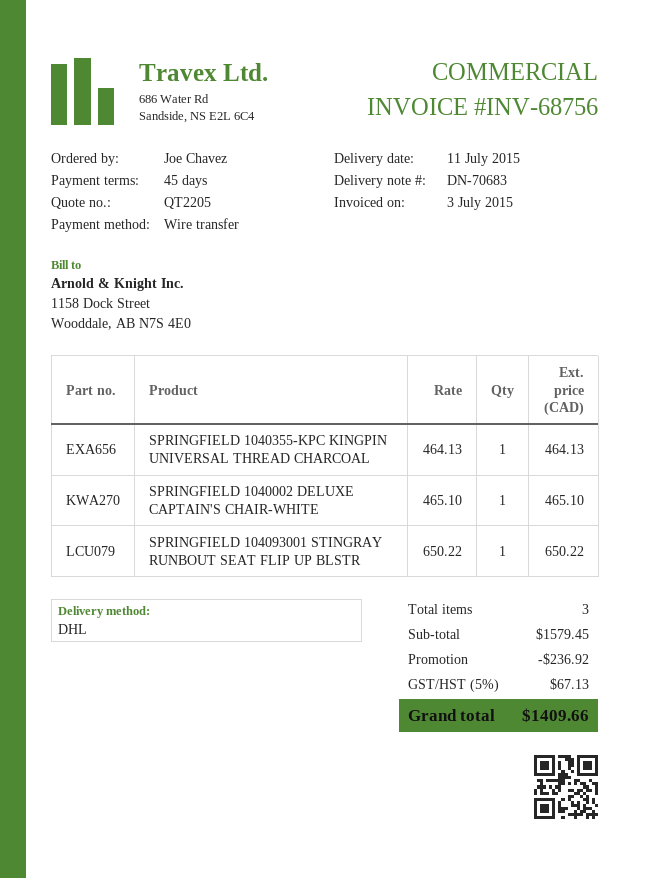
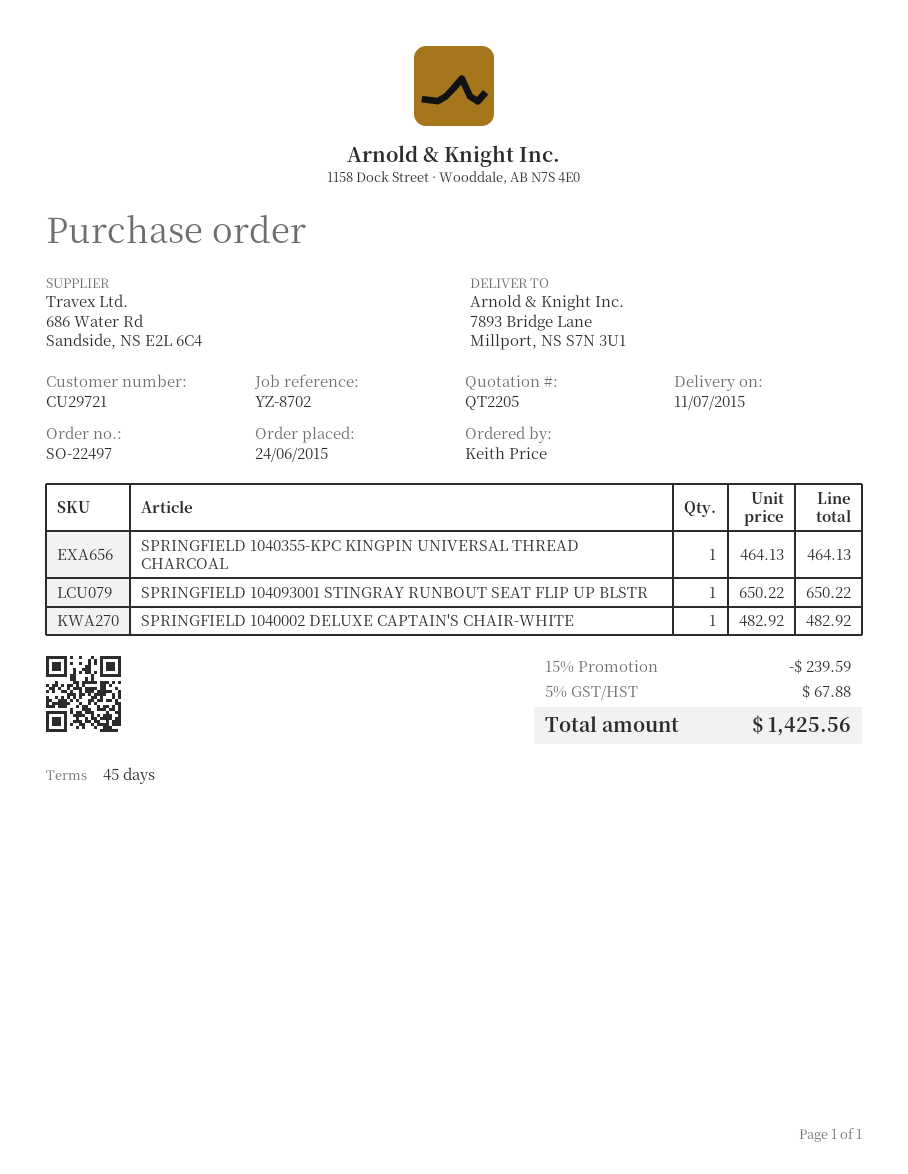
ordered by: Joe Chavez -> Keith Price
SPRINGFIELD 1040002 DELUXE CAPTAIN'S CHAIR-WHITE: 1 x 465.10 = 465.10 -> 1 x 482.92 = 482.92
discount: 236.92 -> 239.59
tax: 5% = 67.13 -> 5% = 67.88
total: 1409.66 -> 1425.56

